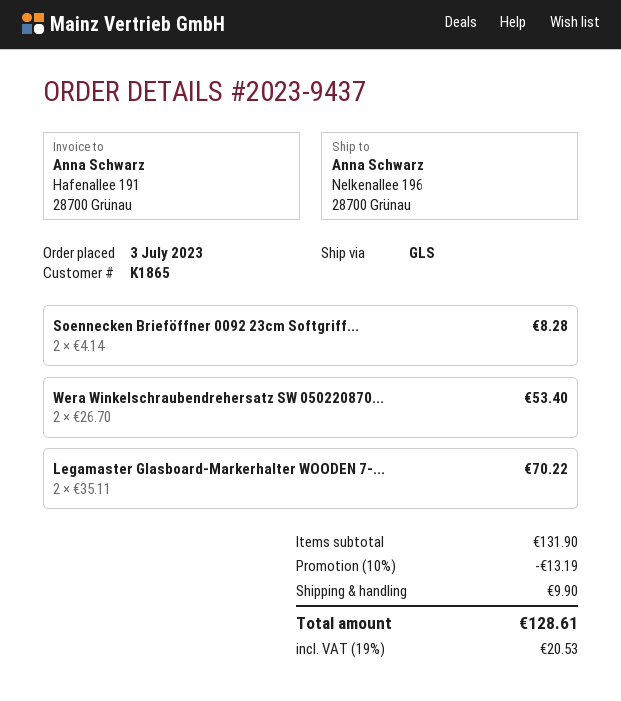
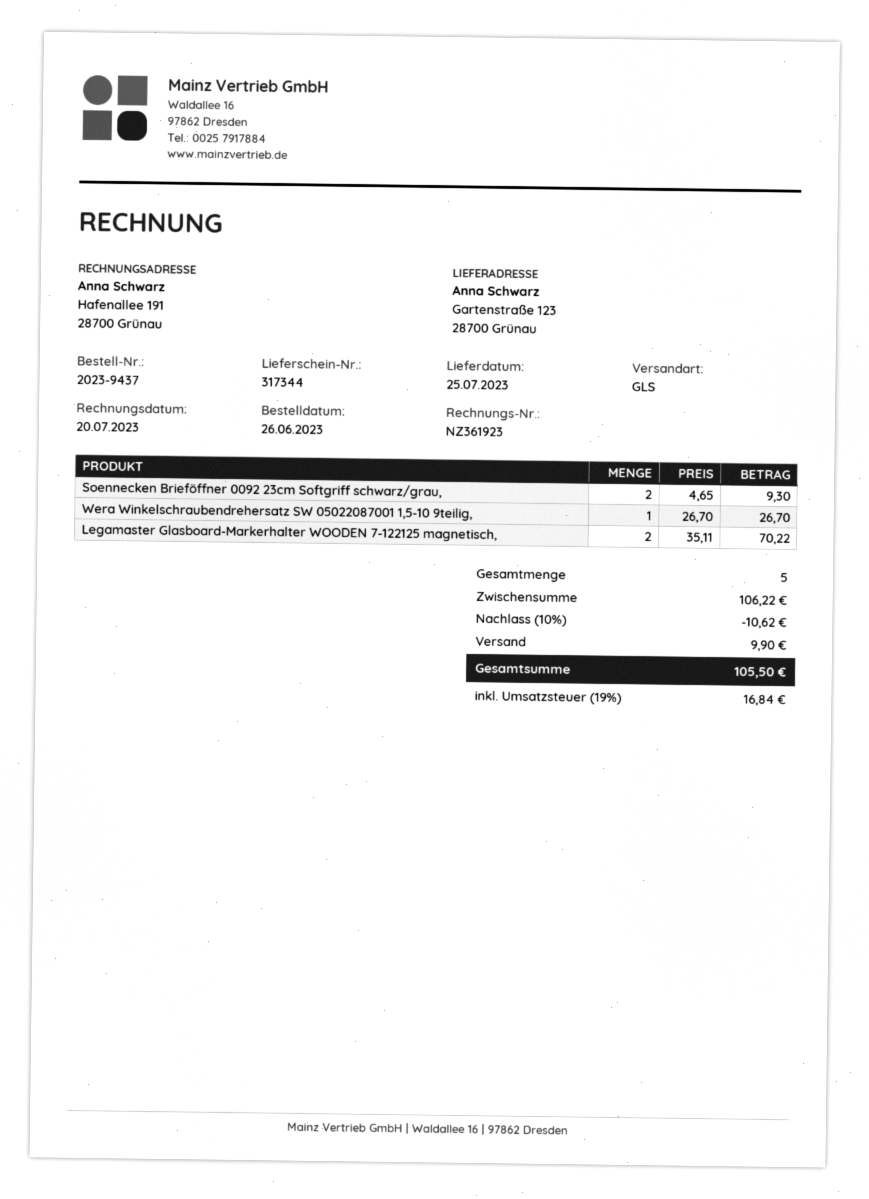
order date: 2023-07-03 -> 2023-06-26
ship to: Nelkenallee 196, 28700 Grünau -> Gartenstraße 123, 28700 Grünau
Soennecken Brieföffner 0092 23cm Softgriff...: 2 x 4.14 = 8.28 -> 2 x 4.65 = 9.30
Wera Winkelschraubendrehersatz SW 050220870...: 2 x 26.70 = 53.40 -> 1 x 26.70 = 26.70
subtotal: 131.90 -> 106.22
discount: 10% = 13.19 -> 10% = 10.62
tax: 19% = 20.53 -> 19% = 16.84
total: 128.61 -> 105.50

